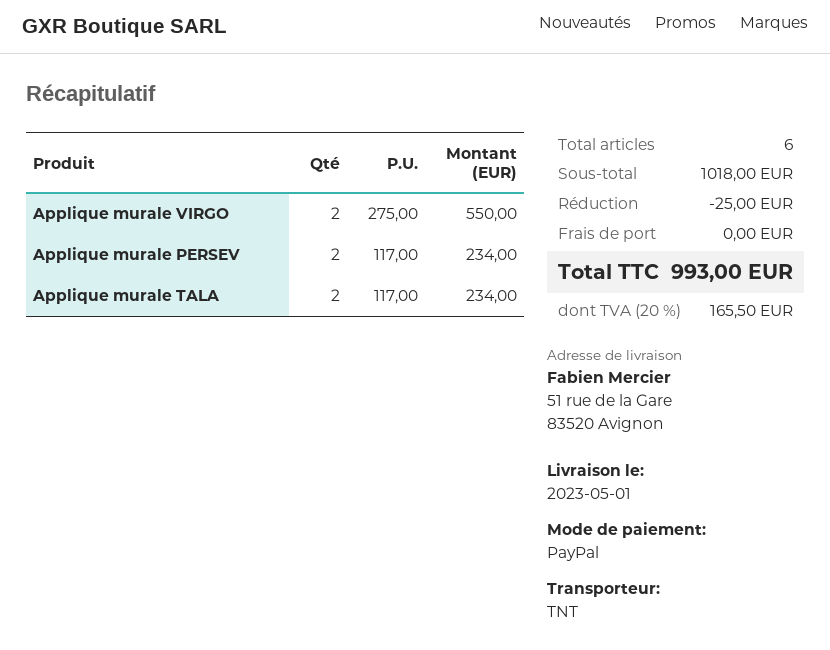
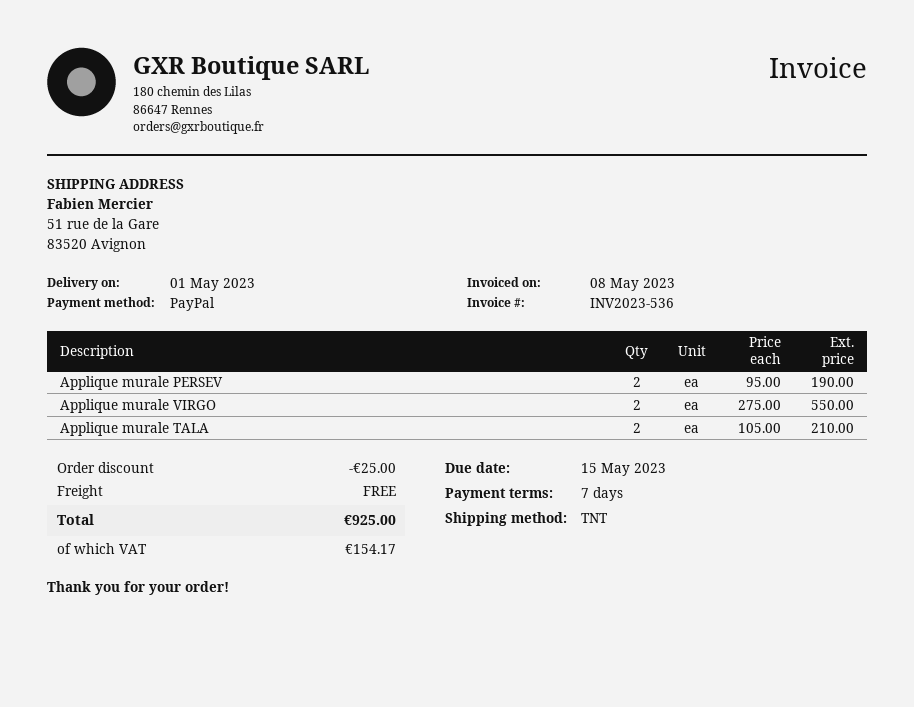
Applique murale PERSEV: 2 x 117.00 = 234.00 -> 2 x 95.00 = 190.00
Applique murale TALA: 2 x 117.00 = 234.00 -> 2 x 105.00 = 210.00
tax: 165.50 -> 154.17
total: 993.00 -> 925.00

